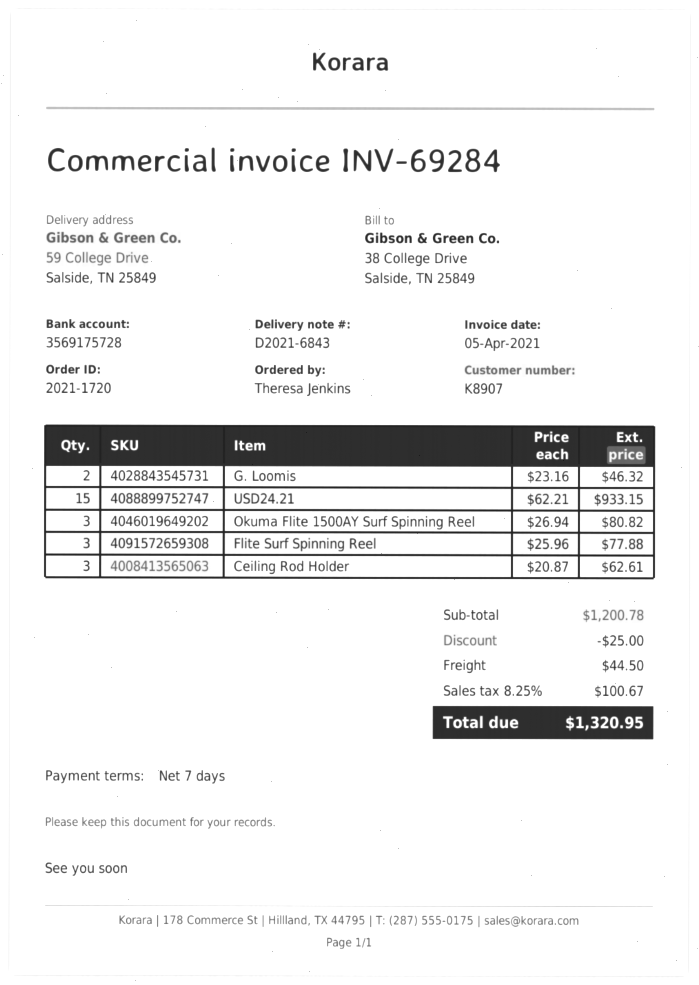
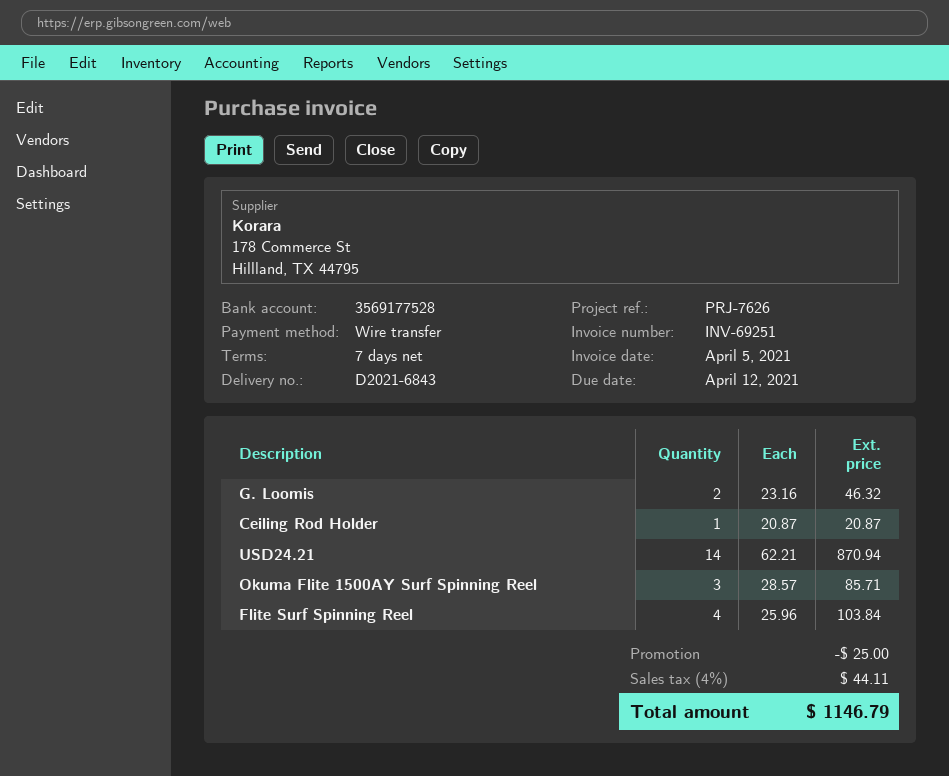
invoice number: INV-69284 -> INV-69251
bank account: 3569175728 -> 3569177528
USD24.21: 15 x 62.21 = 933.15 -> 14 x 62.21 = 870.94
Okuma Flite 1500AY Surf Spinning Reel: 3 x 26.94 = 80.82 -> 3 x 28.57 = 85.71
Flite Surf Spinning Reel: 3 x 25.96 = 77.88 -> 4 x 25.96 = 103.84
Ceiling Rod Holder: 3 x 20.87 = 62.61 -> 1 x 20.87 = 20.87
shipping: 44.50 -> none
tax: 8.25% = 100.67 -> 4% = 44.11
total: 1320.95 -> 1146.79

